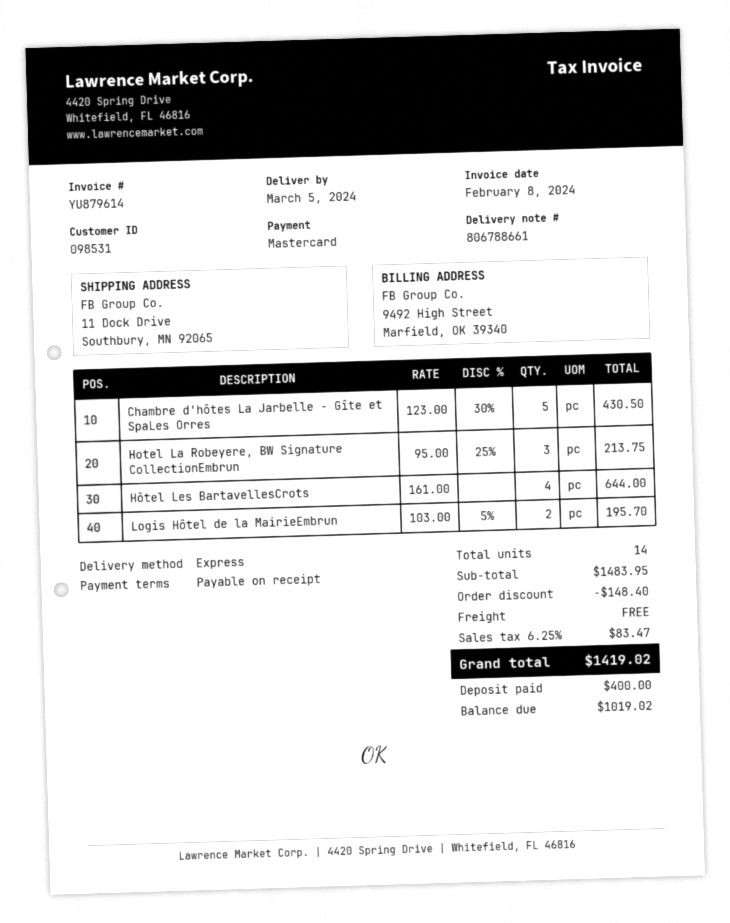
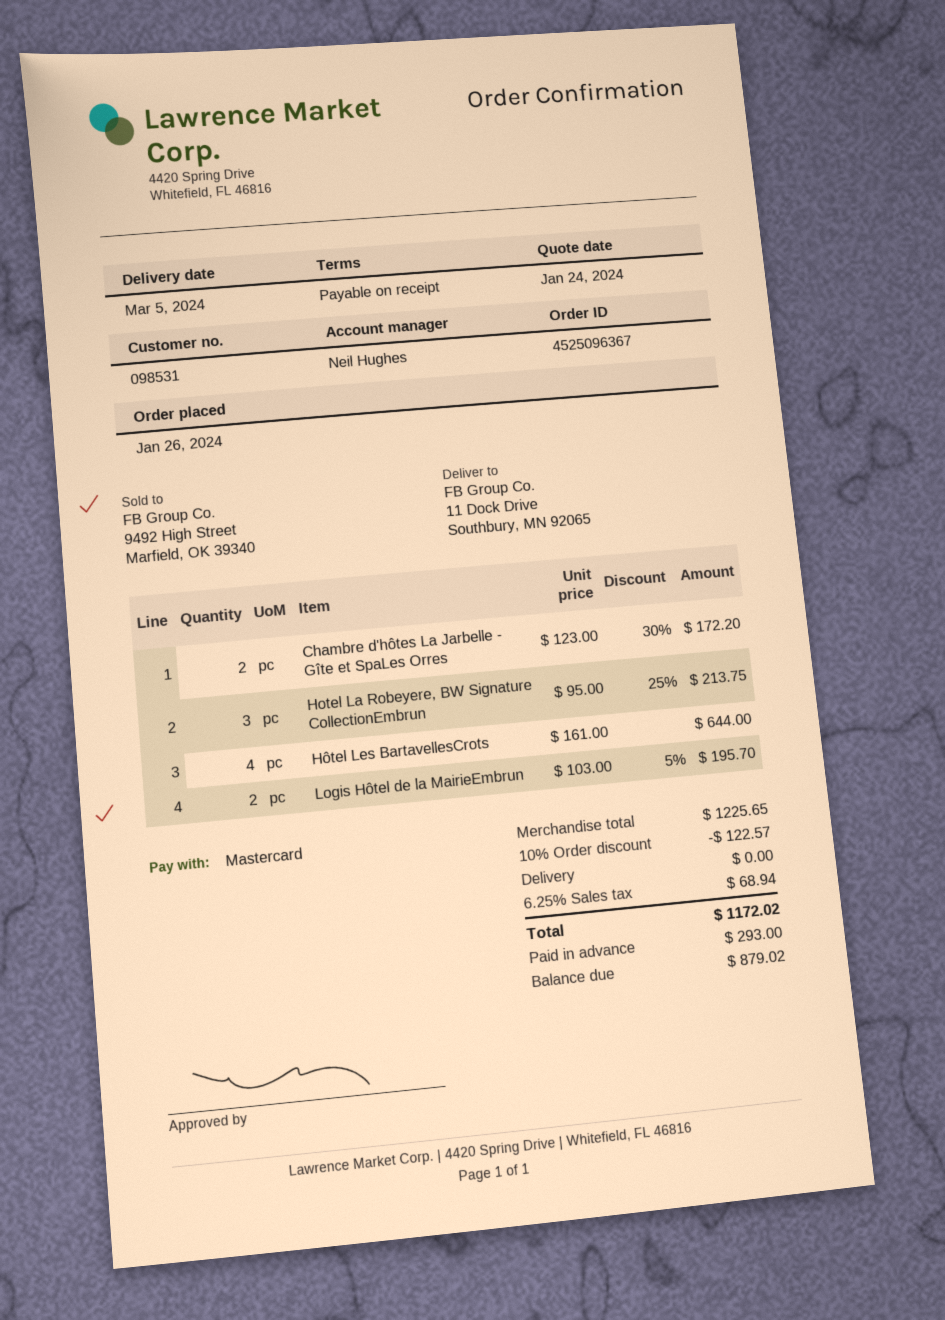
Chambre d'hôtes La Jarbelle - Gîte et SpaLes Orres: 5 x 123.00 - 30% = 430.50 -> 2 x 123.00 - 30% = 172.20
subtotal: 1483.95 -> 1225.65
discount: 148.40 -> 122.57
tax: 6.25% = 83.47 -> 6.25% = 68.94
total: 1419.02 -> 1172.02
deposit: 400.00 -> 293.00
balance: 1019.02 -> 879.02

